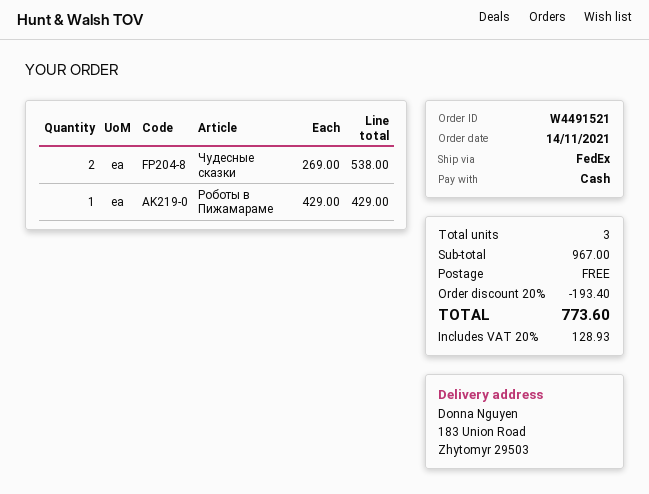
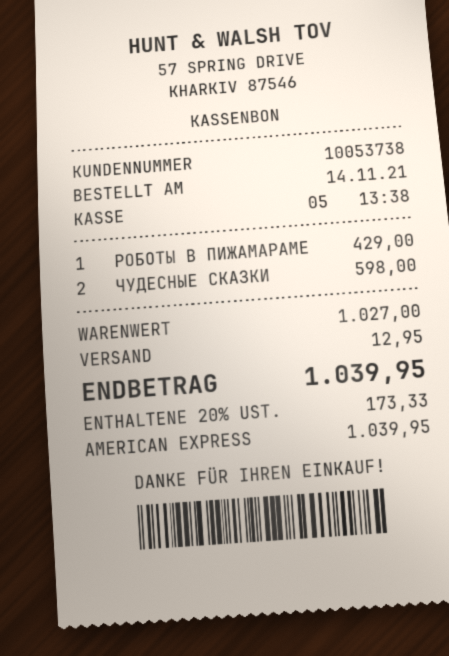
payment method: cash -> American Express
Чудесные сказки: 2 for 538.00 -> 2 for 598.00
subtotal: 967.00 -> 1027.00
discount: 20% = 193.40 -> none
shipping: 0.00 -> 12.95
tax: 20% = 128.93 -> 20% = 173.33
total: 773.60 -> 1039.95

